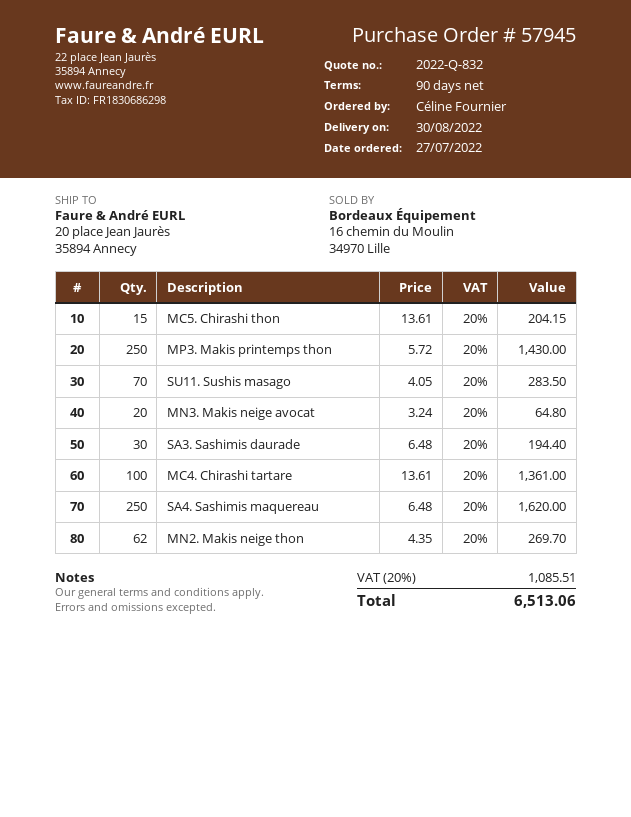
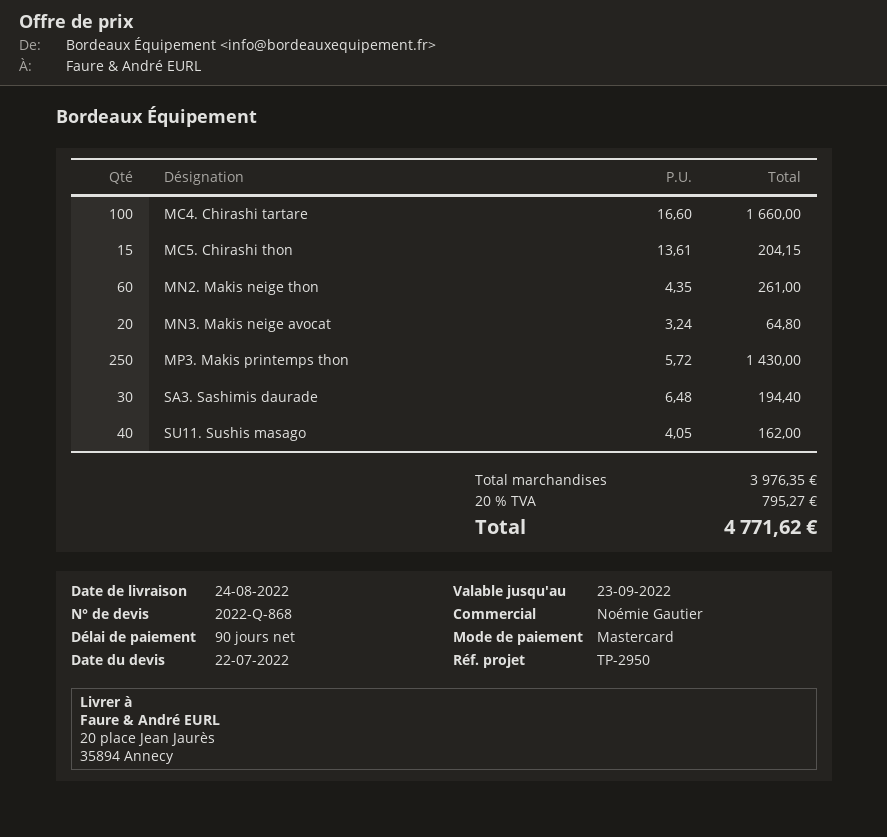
quote number: 2022-Q-832 -> 2022-Q-868
delivery date: 2022-08-30 -> 2022-08-24
SU11. Sushis masago: 70 x 4.05 = 283.50 -> 40 x 4.05 = 162.00
MC4. Chirashi tartare: 100 x 13.61 = 1361.00 -> 100 x 16.60 = 1660.00
SA4. Sashimis maquereau: 250 x 6.48 = 1620.00 -> none
MN2. Makis neige thon: 62 x 4.35 = 269.70 -> 60 x 4.35 = 261.00
tax: 20% = 1085.51 -> 20% = 795.27
total: 6513.06 -> 4771.62

